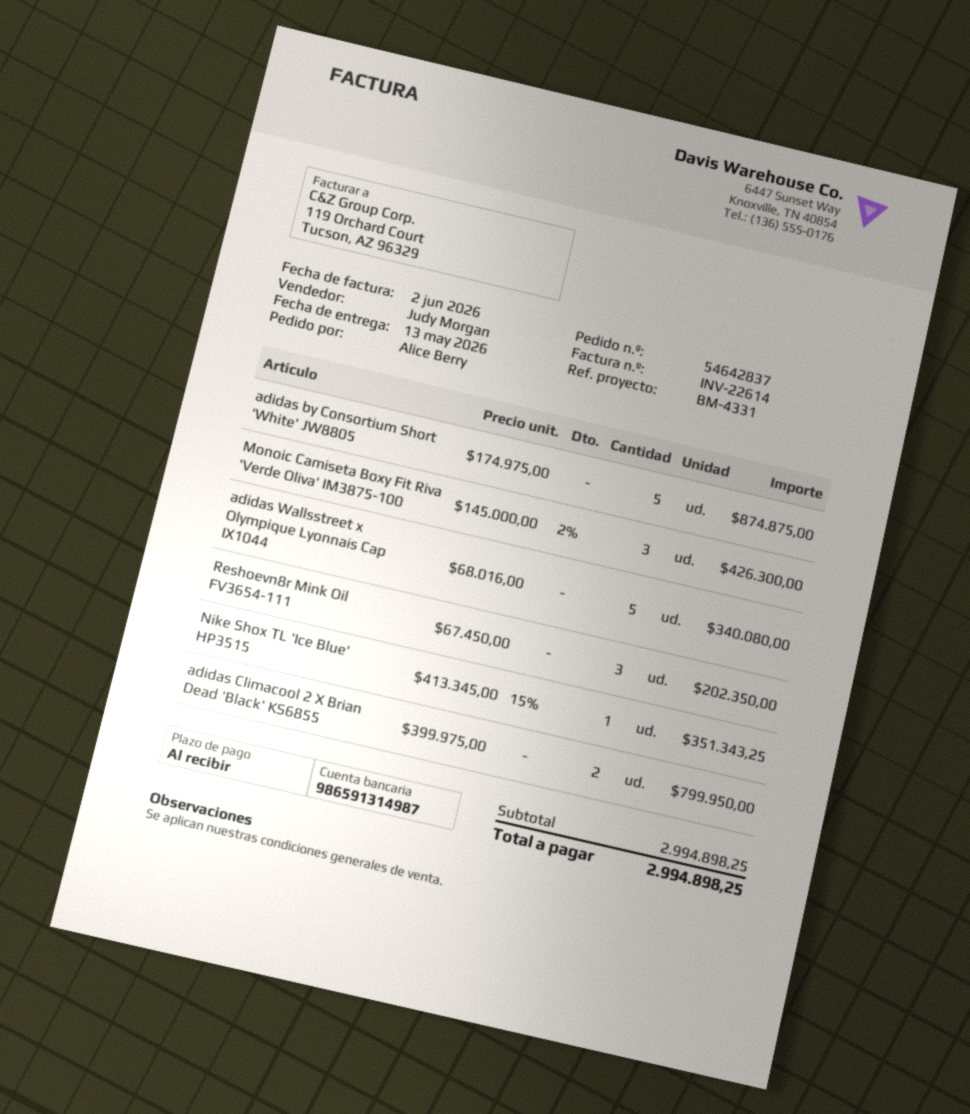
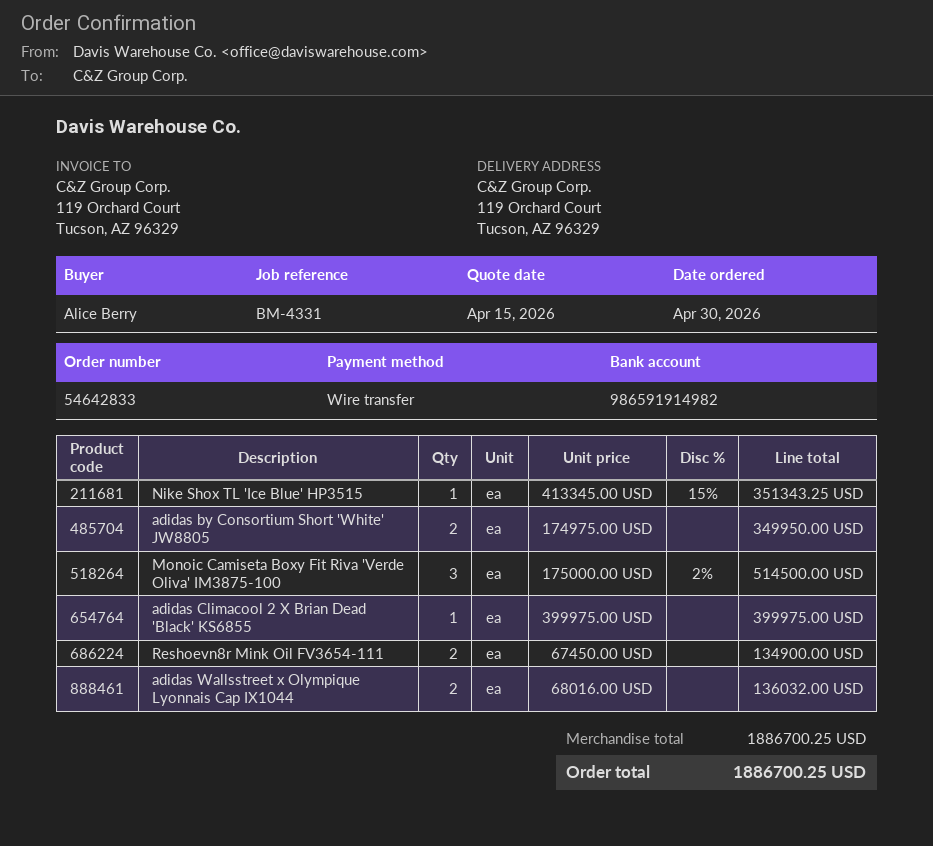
order number: 54642837 -> 54642833
bank account: 986591314987 -> 986591914982
adidas by Consortium Short 'White' JW8805: 5 x 174975.00 = 874875.00 -> 2 x 174975.00 = 349950.00
Monoic Camiseta Boxy Fit Riva 'Verde Oliva' IM3875-100: 3 x 145000.00 - 2% = 426300.00 -> 3 x 175000.00 - 2% = 514500.00
adidas Wallsstreet x Olympique Lyonnais Cap IX1044: 5 x 68016.00 = 340080.00 -> 2 x 68016.00 = 136032.00
Reshoevn8r Mink Oil FV3654-111: 3 x 67450.00 = 202350.00 -> 2 x 67450.00 = 134900.00
adidas Climacool 2 X Brian Dead 'Black' KS6855: 2 x 399975.00 = 799950.00 -> 1 x 399975.00 = 399975.00
subtotal: 2994898.25 -> 1886700.25
total: 2994898.25 -> 1886700.25

